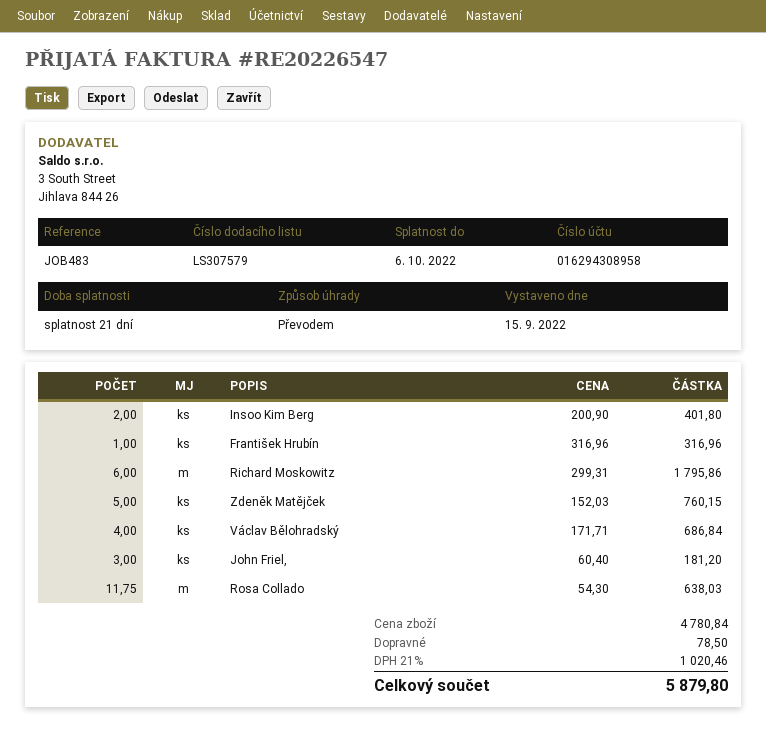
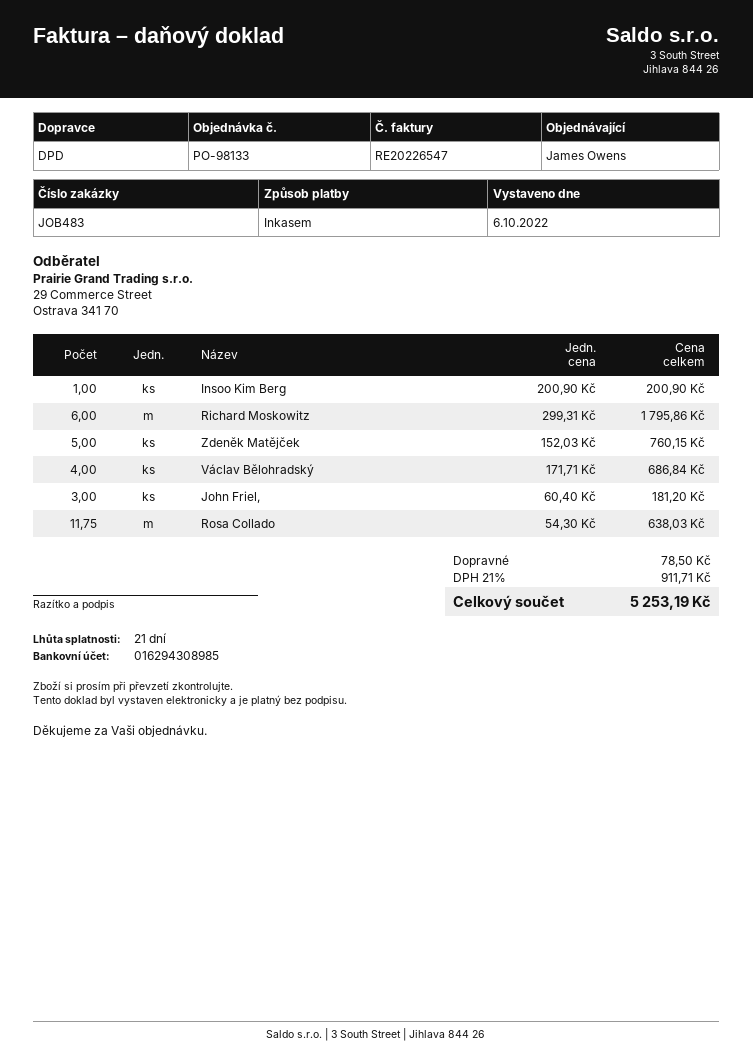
invoice date: 2022-09-15 -> 2022-10-06
payment method: bank transfer -> direct debit
bank account: 016294308958 -> 016294308985
Insoo Kim Berg: 2 x 200.90 = 401.80 -> 1 x 200.90 = 200.90
František Hrubín: 1 x 316.96 = 316.96 -> none
tax: 21% = 1020.46 -> 21% = 911.71
total: 5879.80 -> 5253.19

